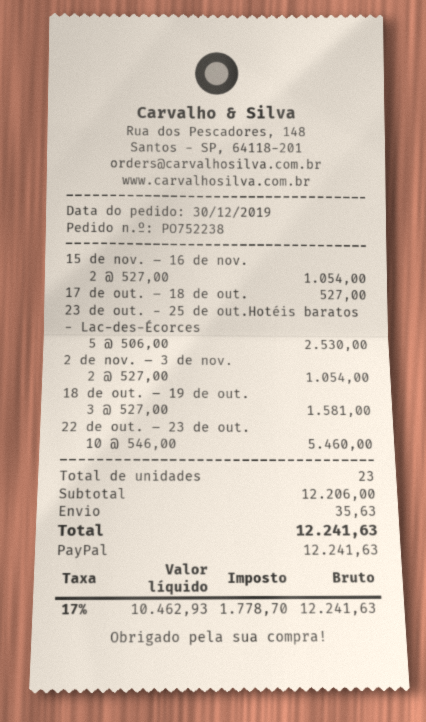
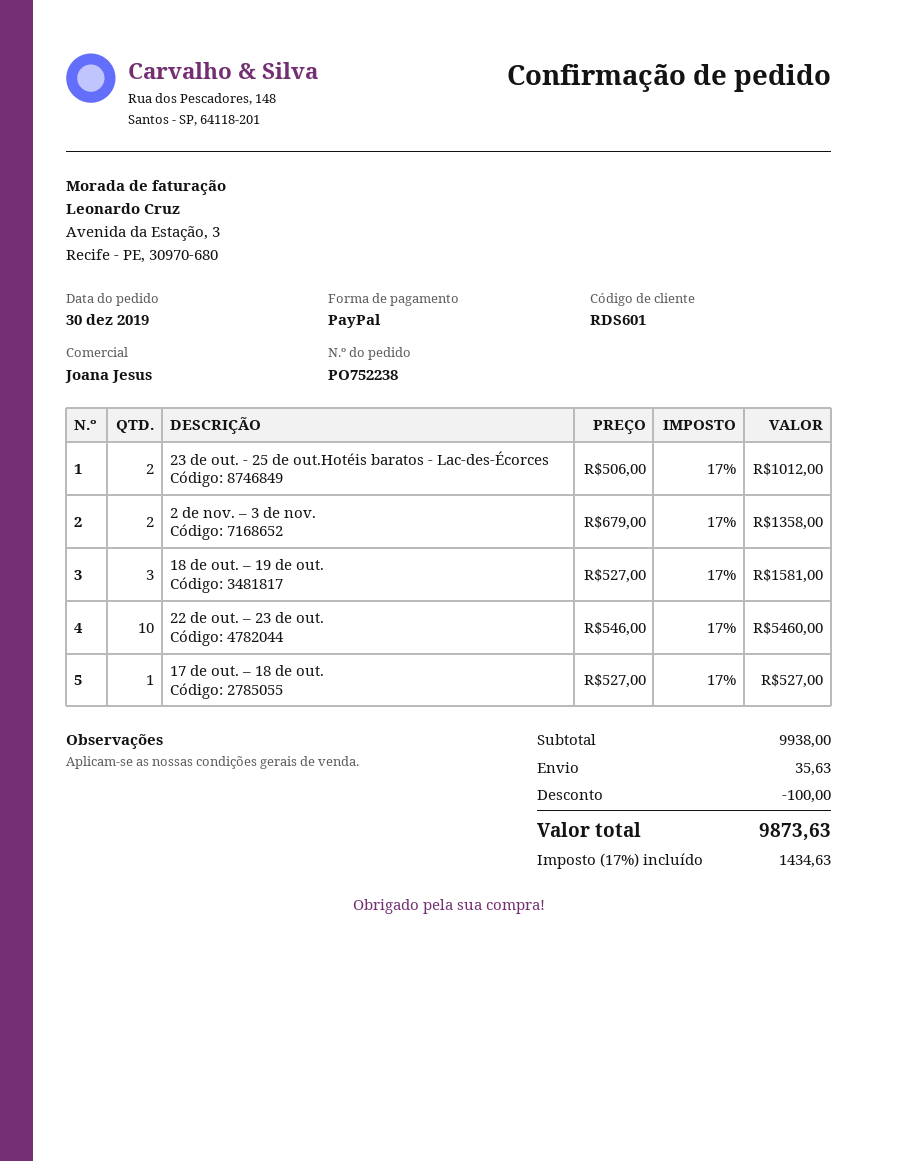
15 de nov. – 16 de nov.: 2 x 527.00 = 1054.00 -> none
23 de out. - 25 de out.Hotéis baratos - Lac-des-Écorces: 5 x 506.00 = 2530.00 -> 2 x 506.00 = 1012.00
2 de nov. – 3 de nov.: 2 x 527.00 = 1054.00 -> 2 x 679.00 = 1358.00
subtotal: 12206.00 -> 9938.00
discount: none -> 100.00
tax: 17% = 1778.70 -> 17% = 1434.63
total: 12241.63 -> 9873.63

